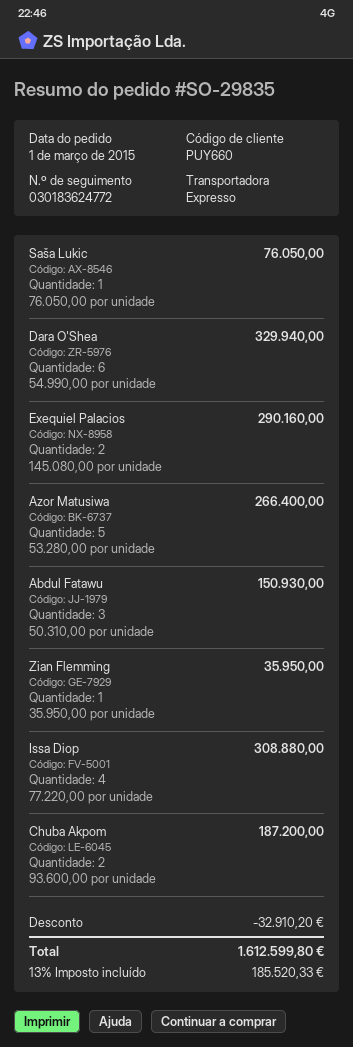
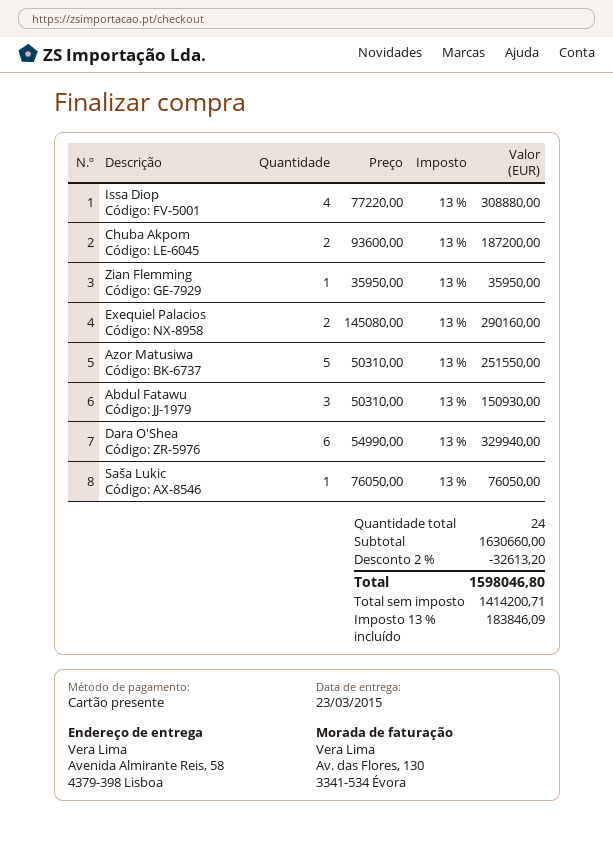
Azor Matusiwa: 5 x 53280.00 = 266400.00 -> 5 x 50310.00 = 251550.00
discount: 32910.20 -> 32613.20
tax: 13% = 185520.33 -> 13% = 183846.09
total: 1612599.80 -> 1598046.80

